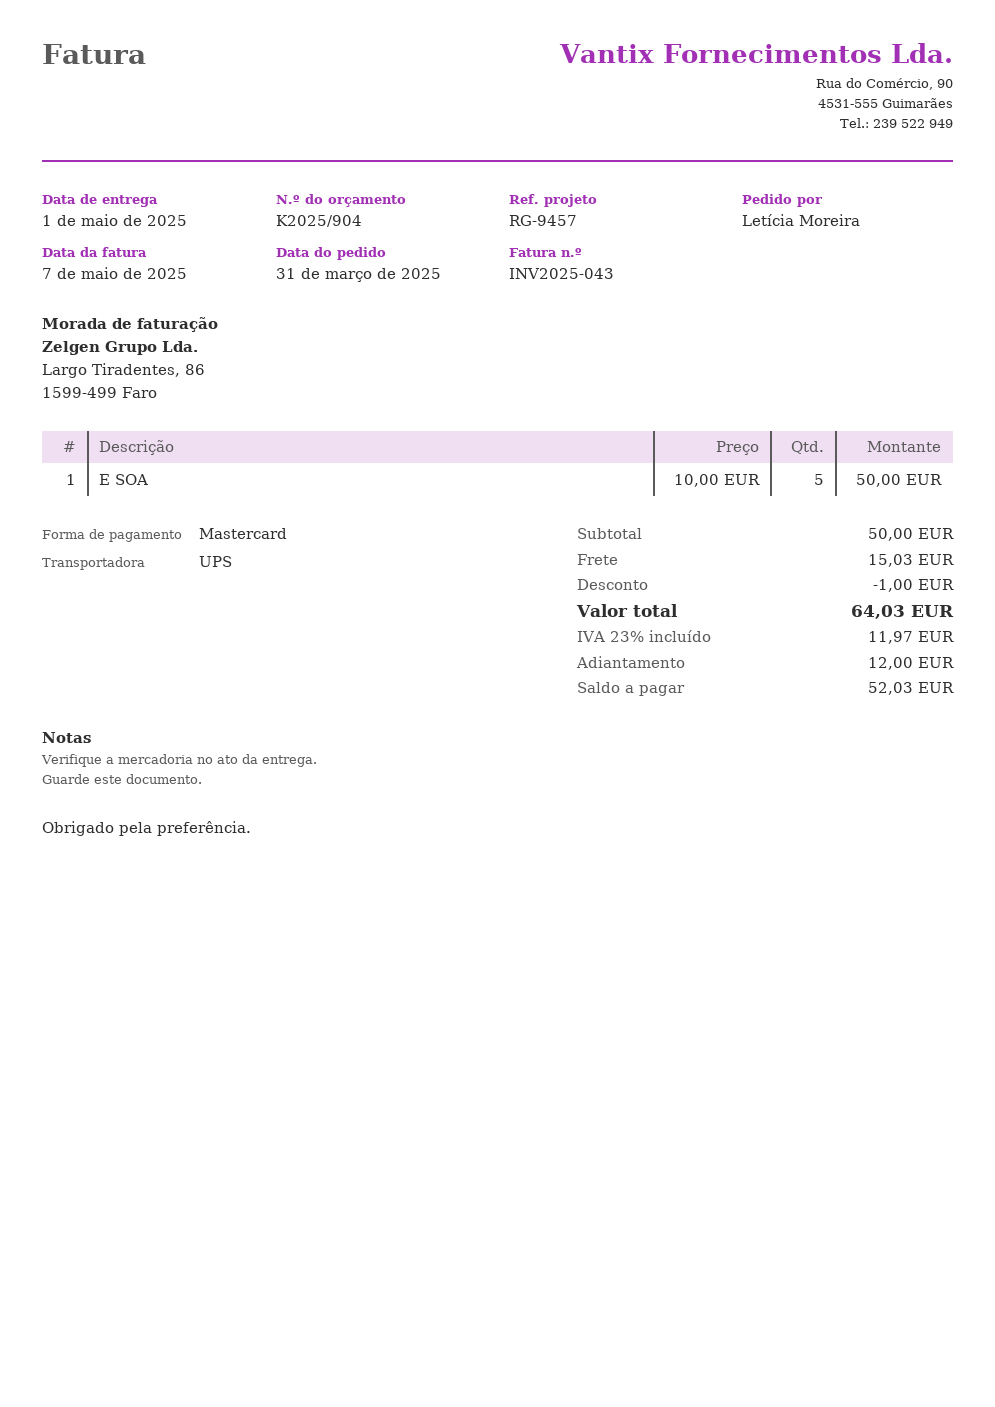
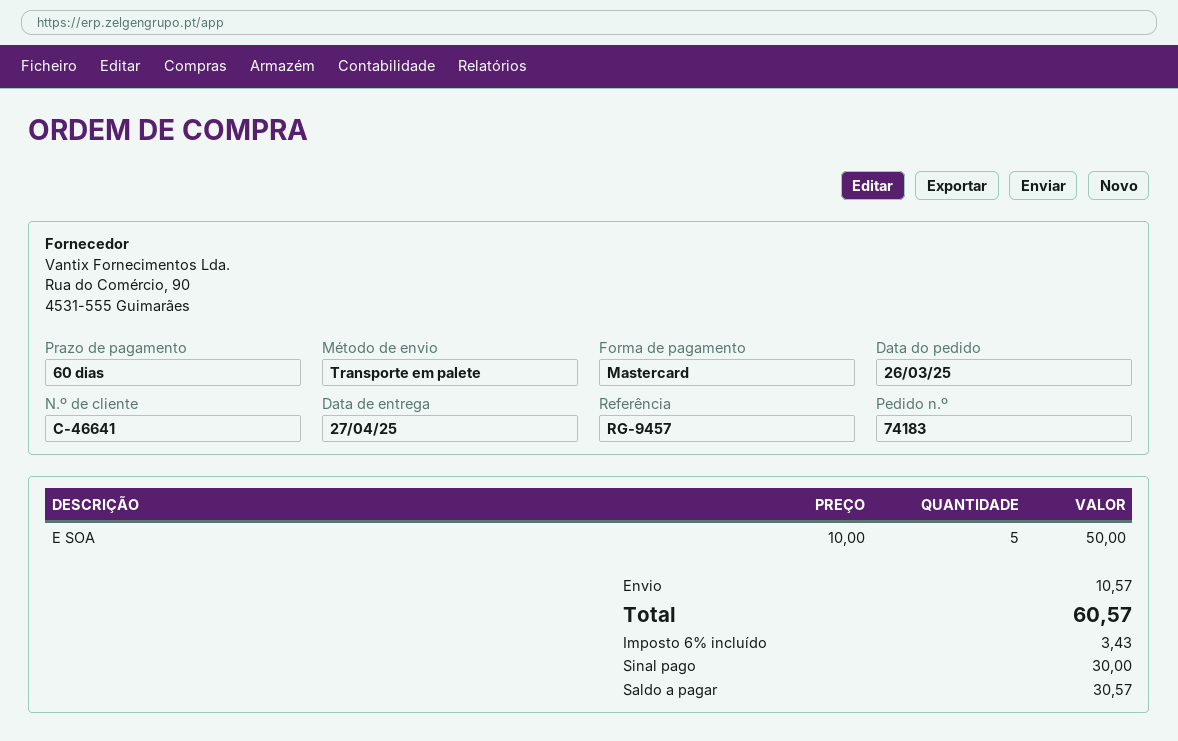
order date: 2025-03-31 -> 2025-03-26
delivery date: 2025-05-01 -> 2025-04-27
shipping method: UPS -> pallet freight
discount: 1.00 -> none
shipping: 15.03 -> 10.57
tax: 23% = 11.97 -> 6% = 3.43
total: 64.03 -> 60.57
deposit: 12.00 -> 30.00
balance: 52.03 -> 30.57

